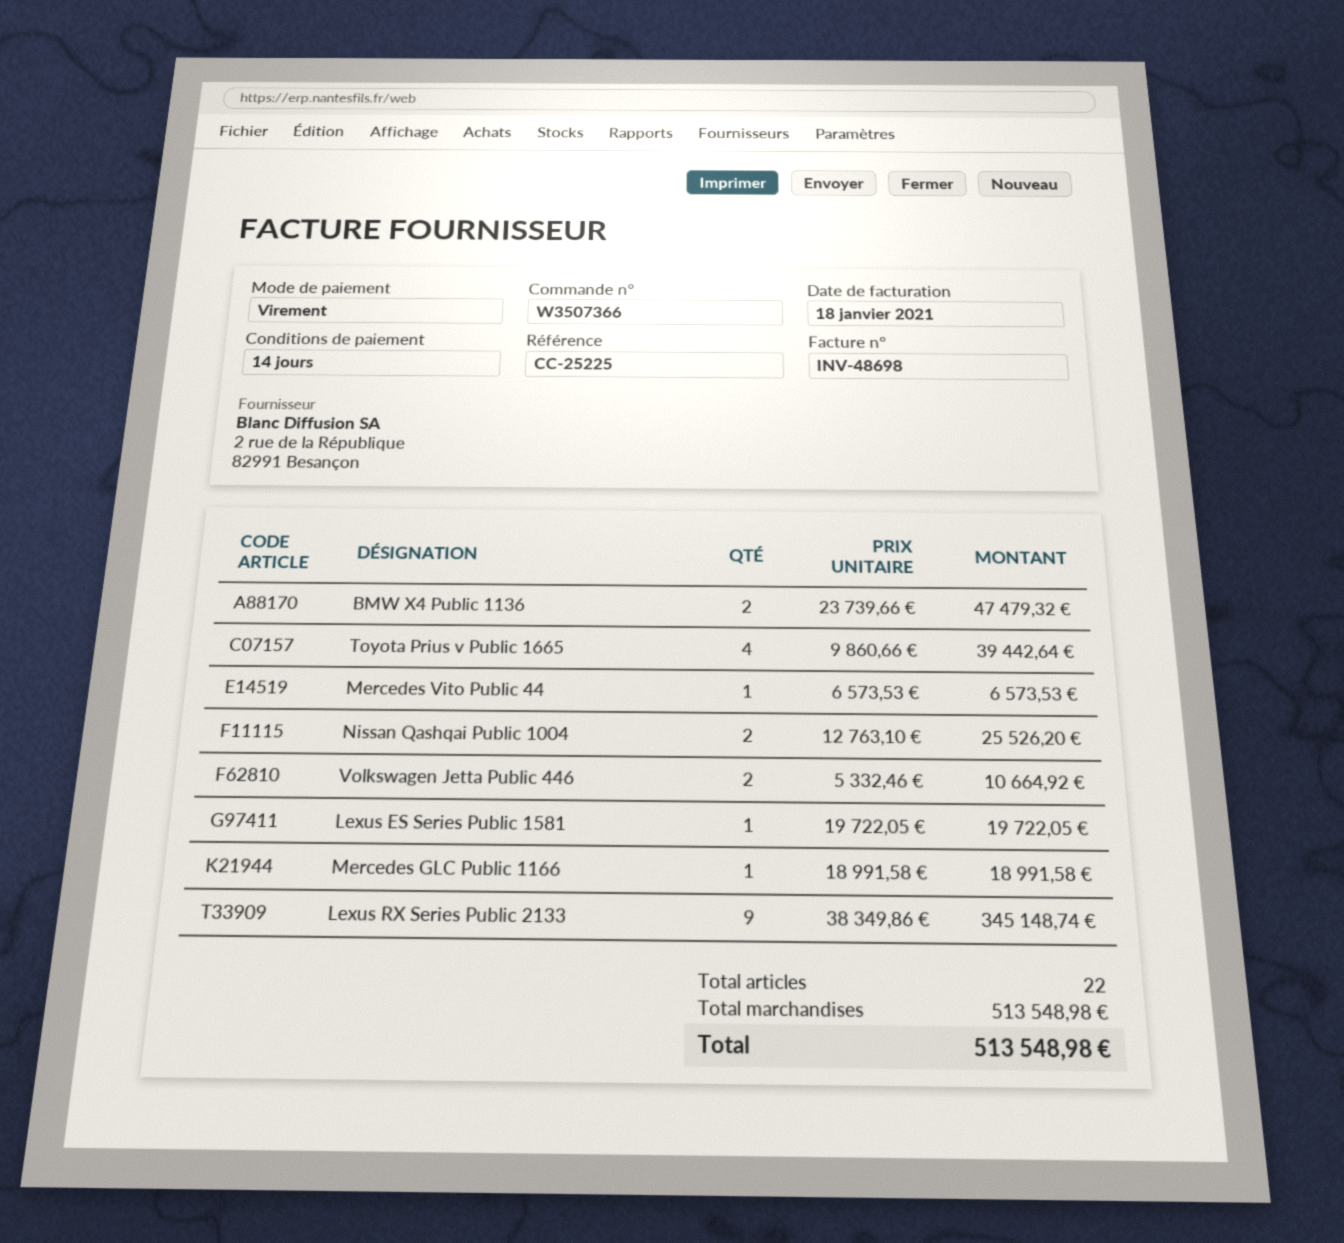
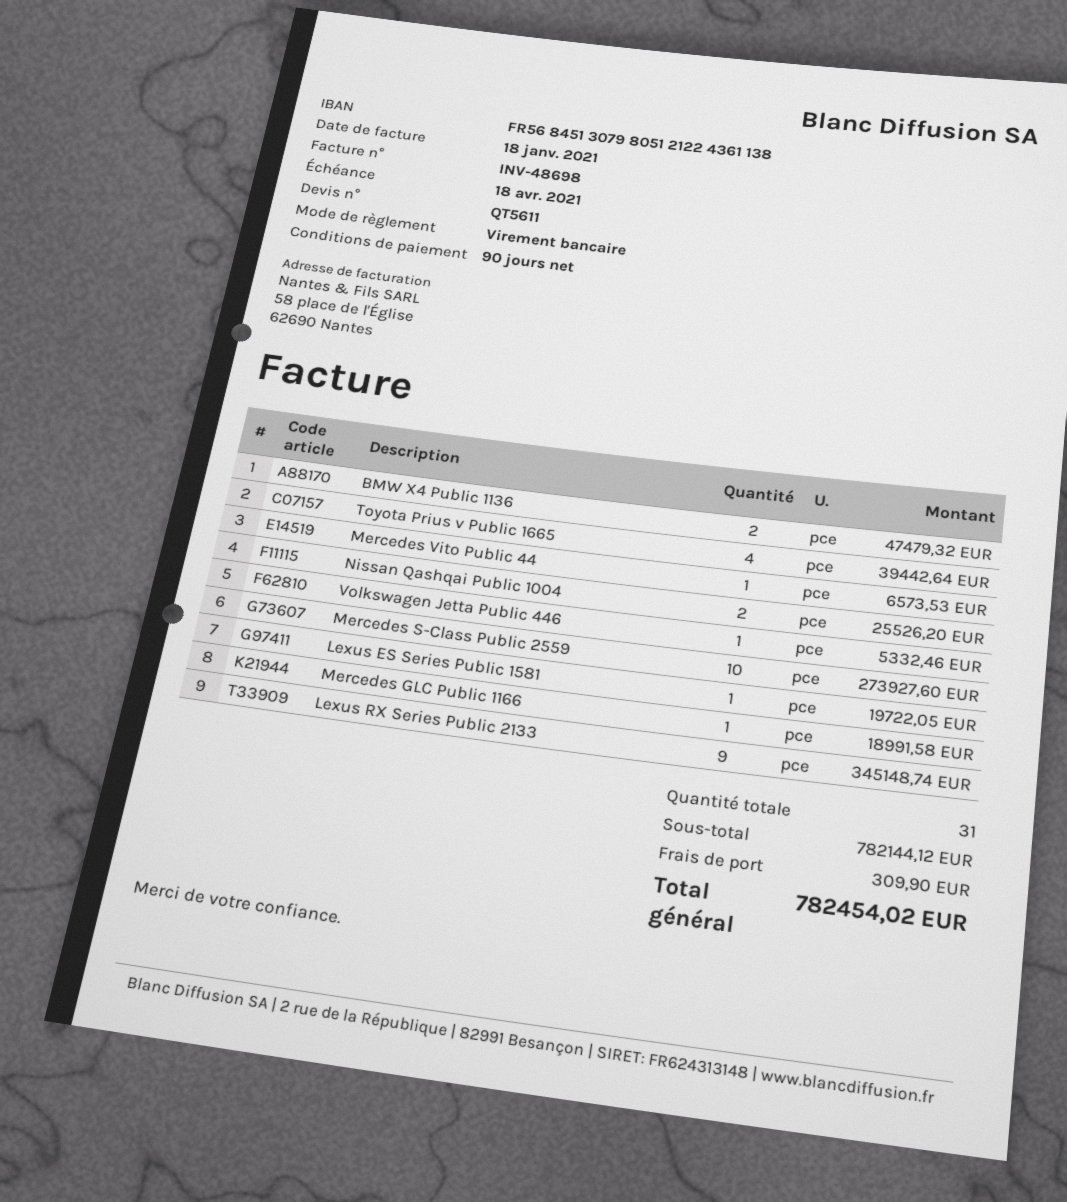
payment terms: 14 days -> 90 days
Volkswagen Jetta Public 446: 2 for 10664.92 -> 1 for 5332.46
Mercedes S-Class Public 2559: none -> 10 for 273927.60
total quantity: 22 -> 31
subtotal: 513548.98 -> 782144.12
shipping: none -> 309.90
total: 513548.98 -> 782454.02

